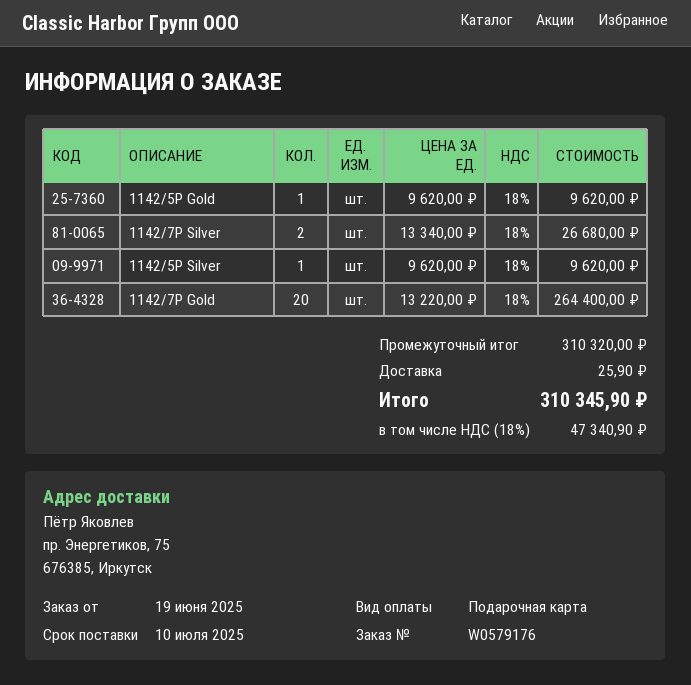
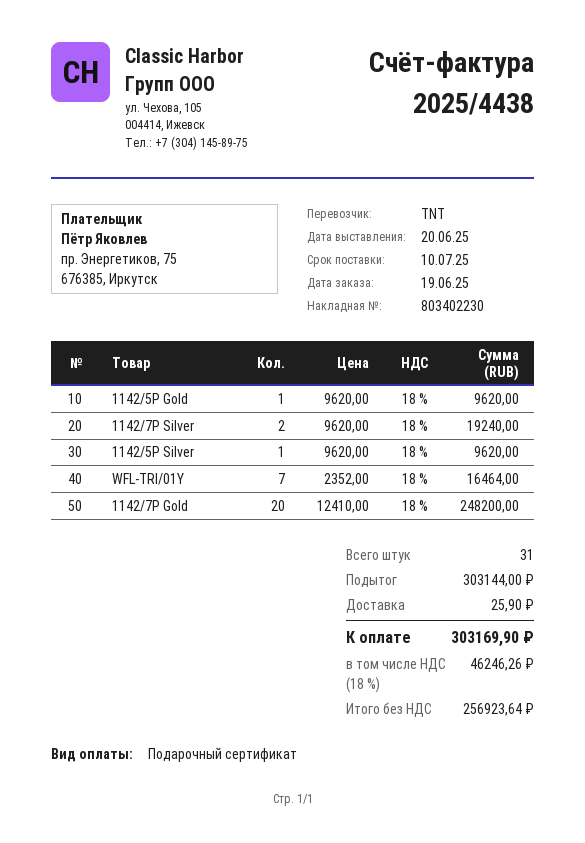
1142/7P Silver: 2 x 13340.00 = 26680.00 -> 2 x 9620.00 = 19240.00
1142/7P Gold: 20 x 13220.00 = 264400.00 -> 20 x 12410.00 = 248200.00
WFL-TRI/01Y: none -> 7 x 2352.00 = 16464.00
subtotal: 310320.00 -> 303144.00
tax: 18% = 47340.90 -> 18% = 46246.26
total: 310345.90 -> 303169.90

